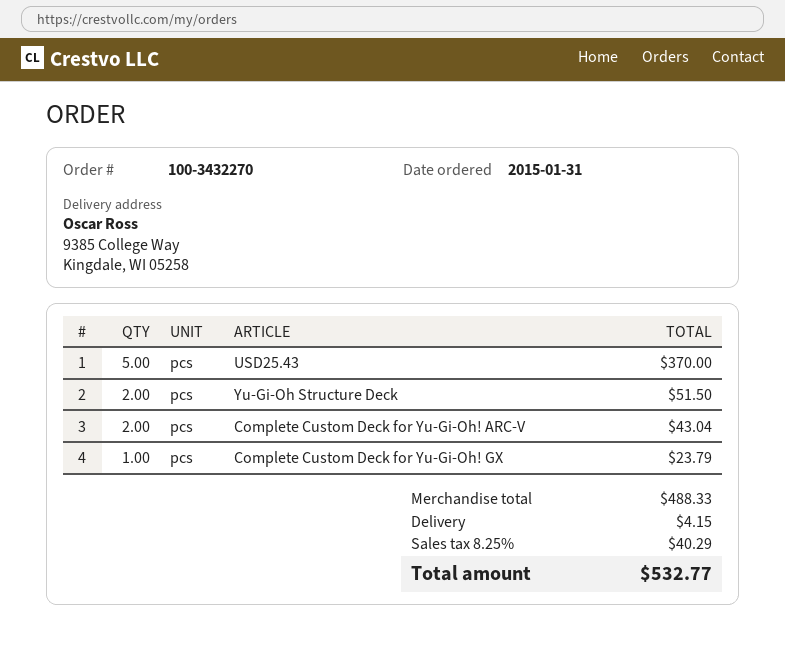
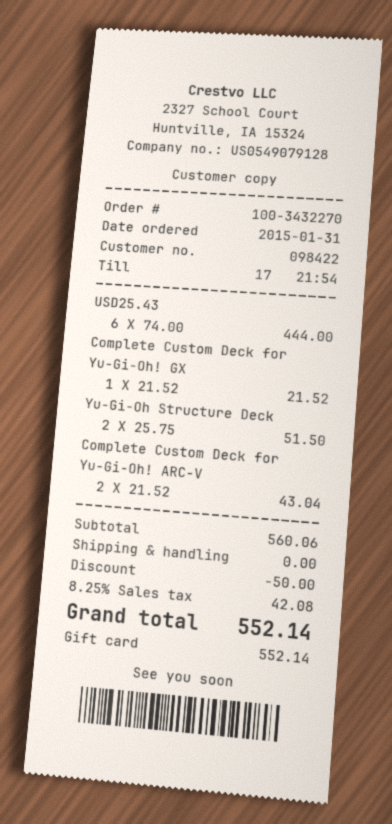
USD25.43: 5 for 370.00 -> 6 for 444.00
Complete Custom Deck for Yu-Gi-Oh! GX: 1 for 23.79 -> 1 for 21.52
subtotal: 488.33 -> 560.06
discount: none -> 50.00
shipping: 4.15 -> 0.00
tax: 8.25% = 40.29 -> 8.25% = 42.08
total: 532.77 -> 552.14

